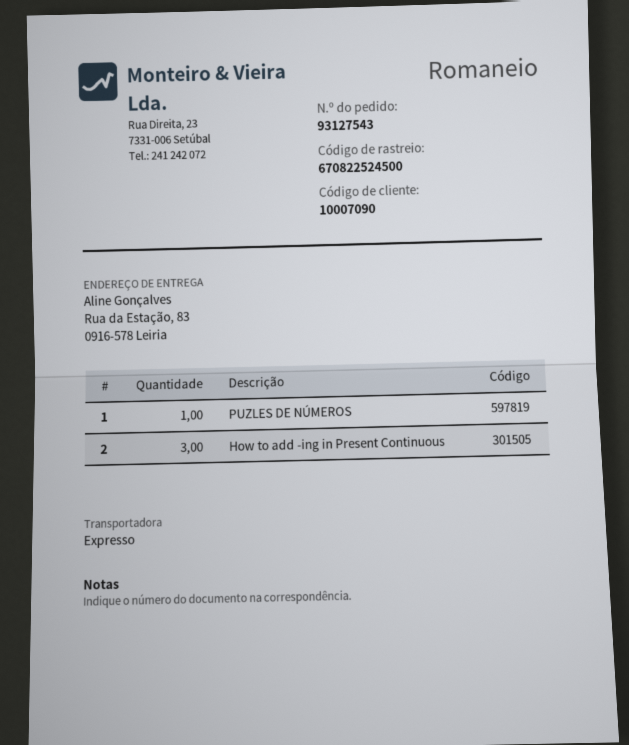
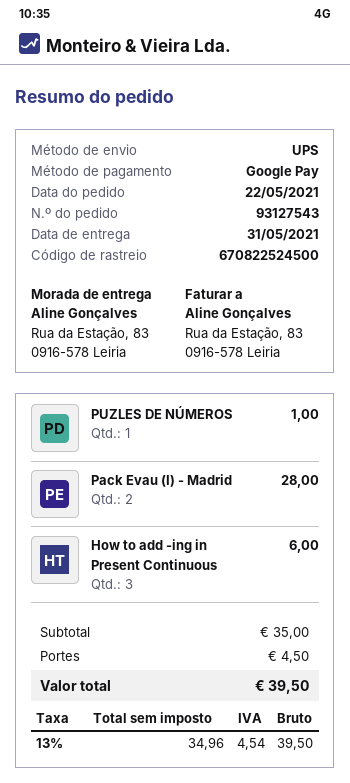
shipping method: express -> UPS
Pack Evau (I) - Madrid: none -> 2

